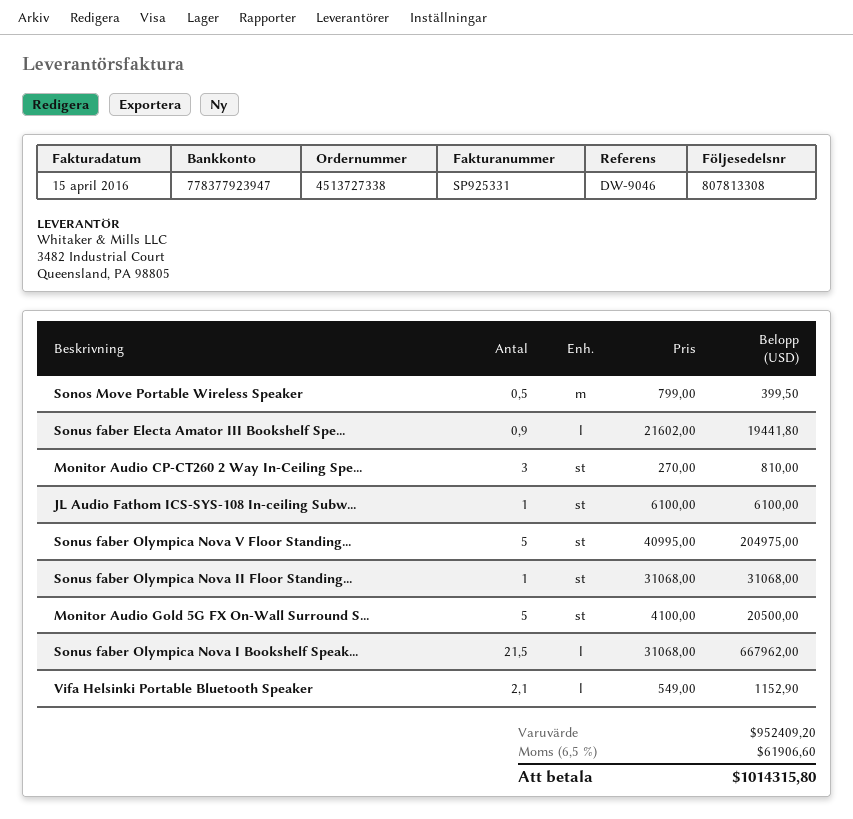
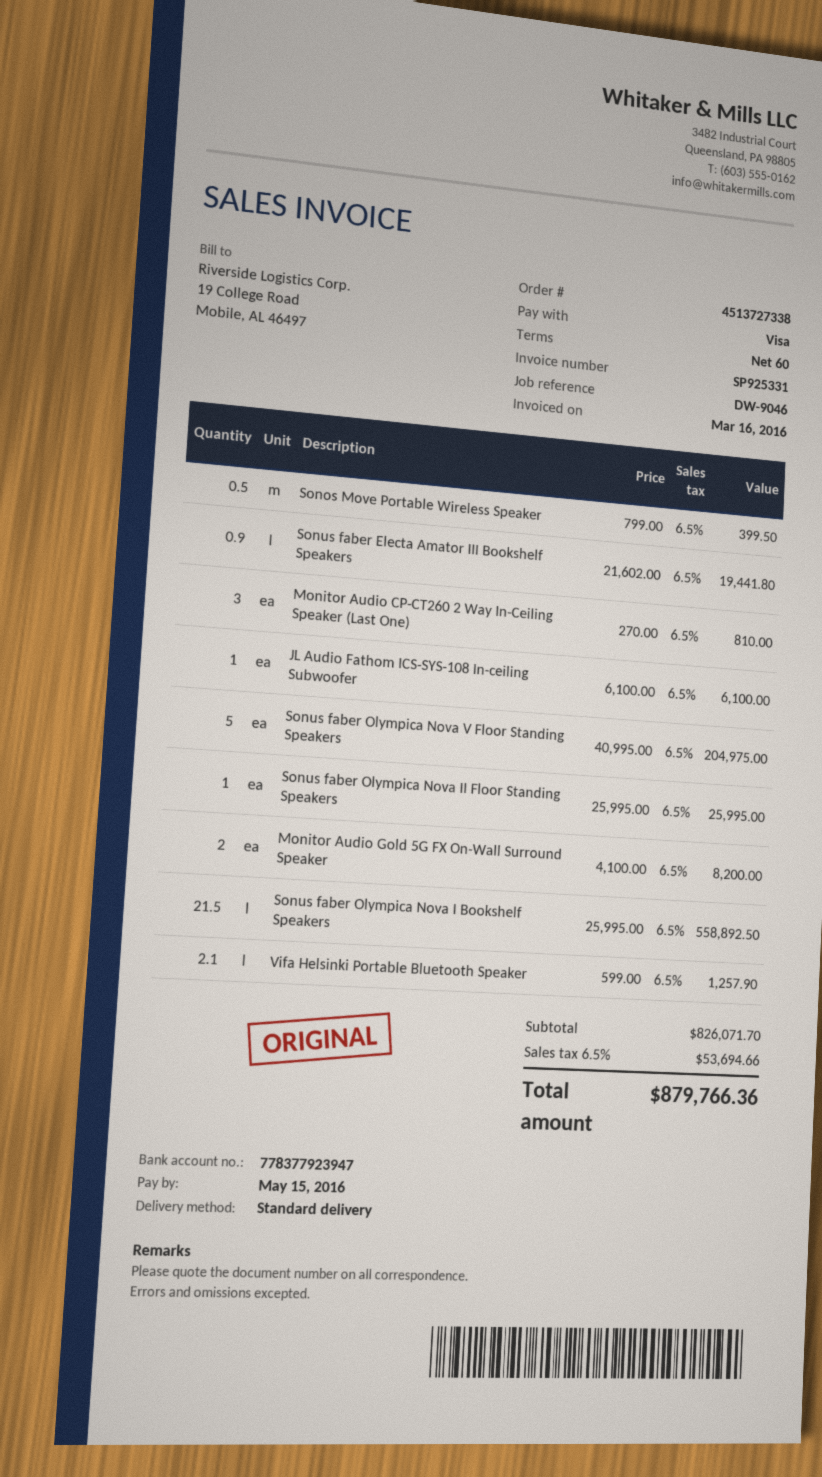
invoice date: 2016-04-15 -> 2016-03-16
Sonus faber Olympica Nova II Floor Standing...: 1 x 31068.00 = 31068.00 -> 1 x 25995.00 = 25995.00
Monitor Audio Gold 5G FX On-Wall Surround S...: 5 x 4100.00 = 20500.00 -> 2 x 4100.00 = 8200.00
Sonus faber Olympica Nova I Bookshelf Speak...: 21.5 x 31068.00 = 667962.00 -> 21.5 x 25995.00 = 558892.50
Vifa Helsinki Portable Bluetooth Speaker: 2.1 x 549.00 = 1152.90 -> 2.1 x 599.00 = 1257.90
subtotal: 952409.20 -> 826071.70
tax: 6.5% = 61906.60 -> 6.5% = 53694.66
total: 1014315.80 -> 879766.36

